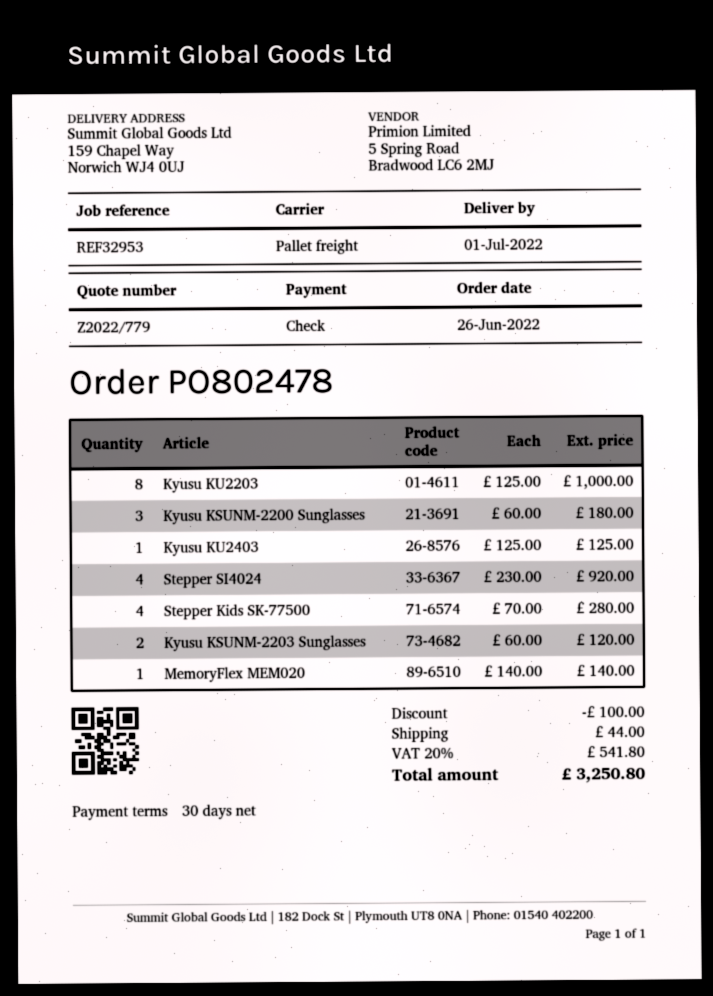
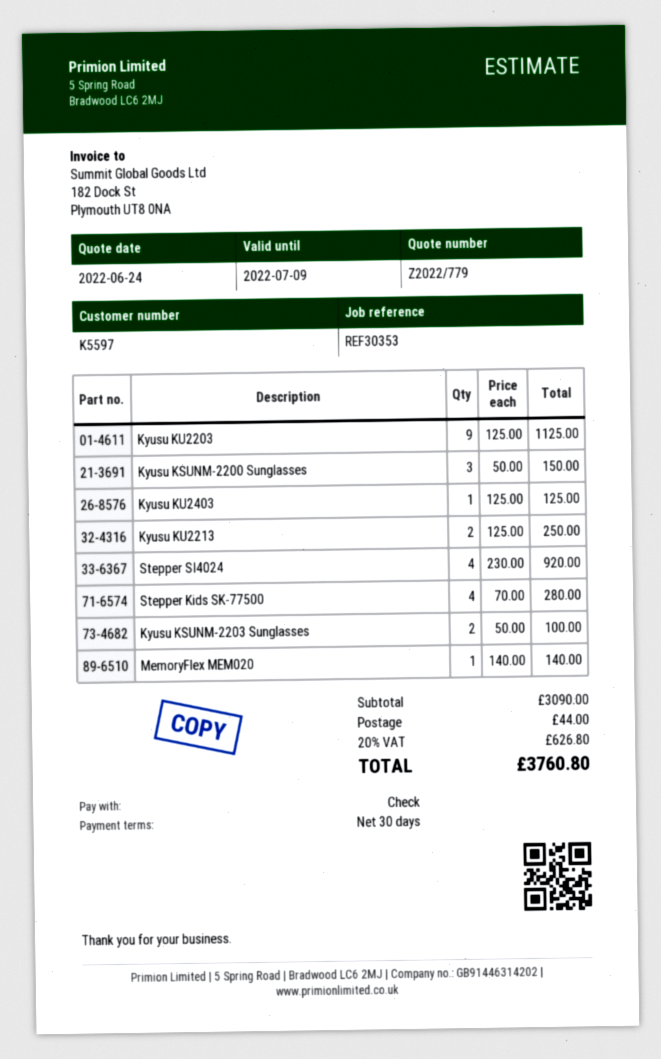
reference: REF32953 -> REF30353
Kyusu KU2203: 8 x 125.00 = 1000.00 -> 9 x 125.00 = 1125.00
Kyusu KSUNM-2200 Sunglasses: 3 x 60.00 = 180.00 -> 3 x 50.00 = 150.00
Kyusu KSUNM-2203 Sunglasses: 2 x 60.00 = 120.00 -> 2 x 50.00 = 100.00
Kyusu KU2213: none -> 2 x 125.00 = 250.00
discount: 100.00 -> none
tax: 20% = 541.80 -> 20% = 626.80
total: 3250.80 -> 3760.80

